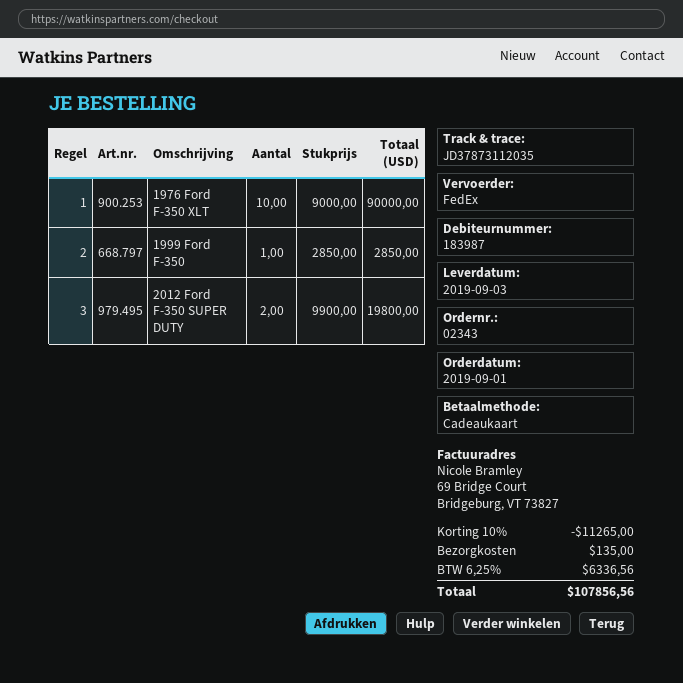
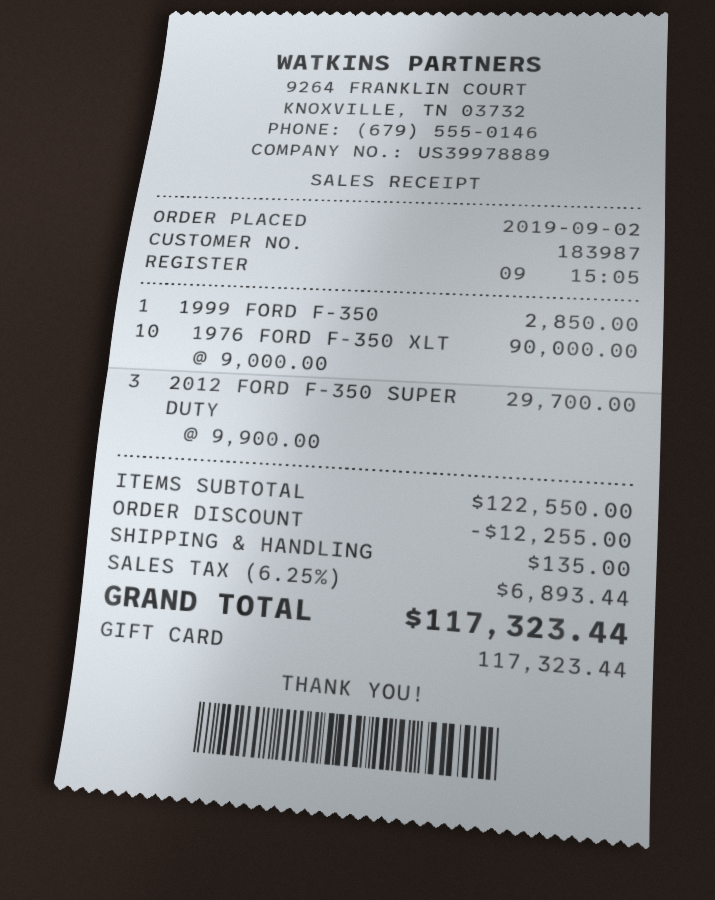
order date: 2019-09-01 -> 2019-09-02
2012 Ford F-350 SUPER DUTY: 2 x 9900.00 = 19800.00 -> 3 x 9900.00 = 29700.00
discount: 11265.00 -> 12255.00
tax: 6.25% = 6336.56 -> 6.25% = 6893.44
total: 107856.56 -> 117323.44

